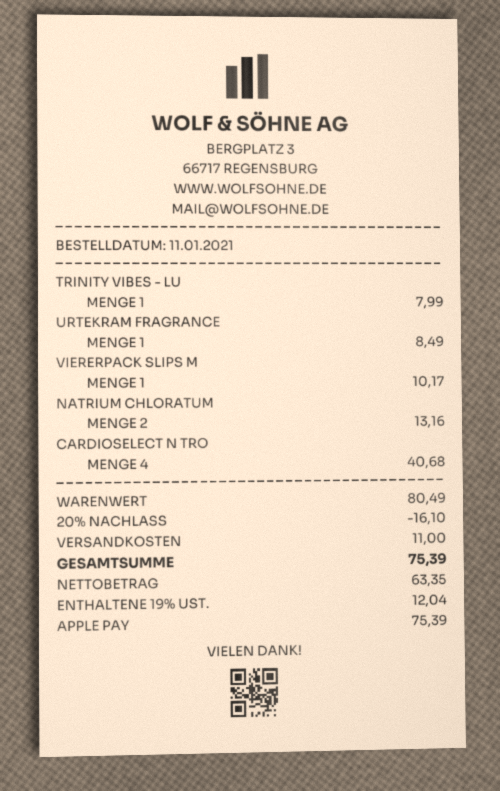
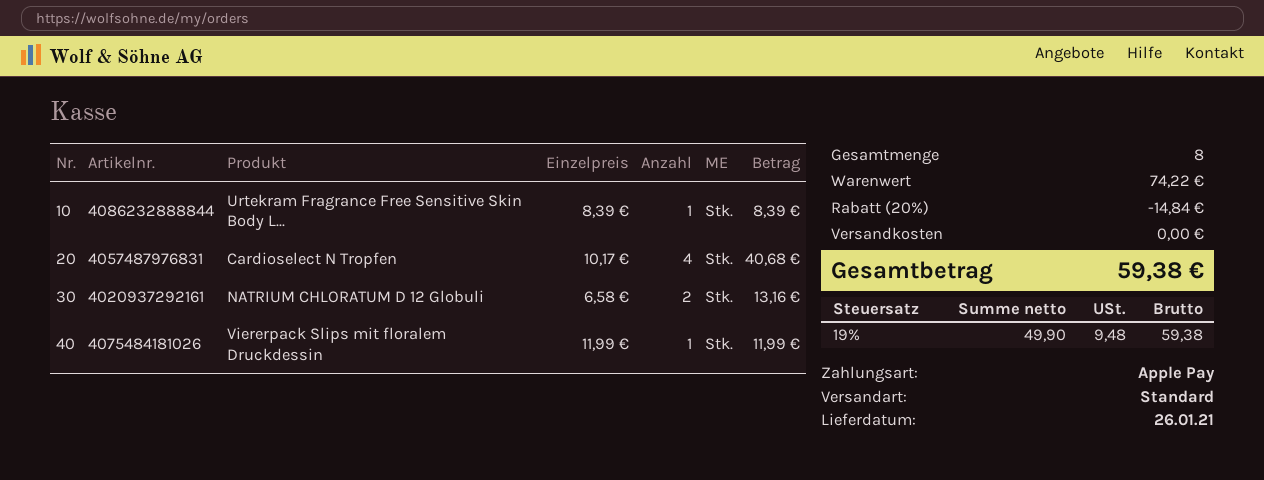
TRINITY VIBES - LU: 1 for 7.99 -> none
URTEKRAM FRAGRANCE: 1 for 8.49 -> 1 for 8.39
VIERERPACK SLIPS M: 1 for 10.17 -> 1 for 11.99
subtotal: 80.49 -> 74.22
discount: 20% = 16.10 -> 20% = 14.84
shipping: 11.00 -> 0.00
net: 63.35 -> 49.90
tax: 19% = 12.04 -> 19% = 9.48
total: 75.39 -> 59.38

